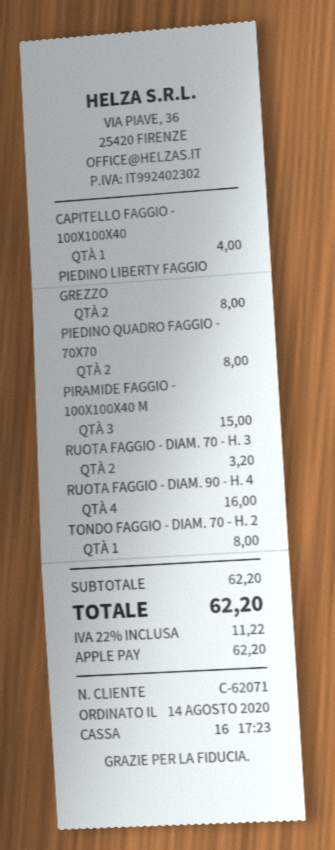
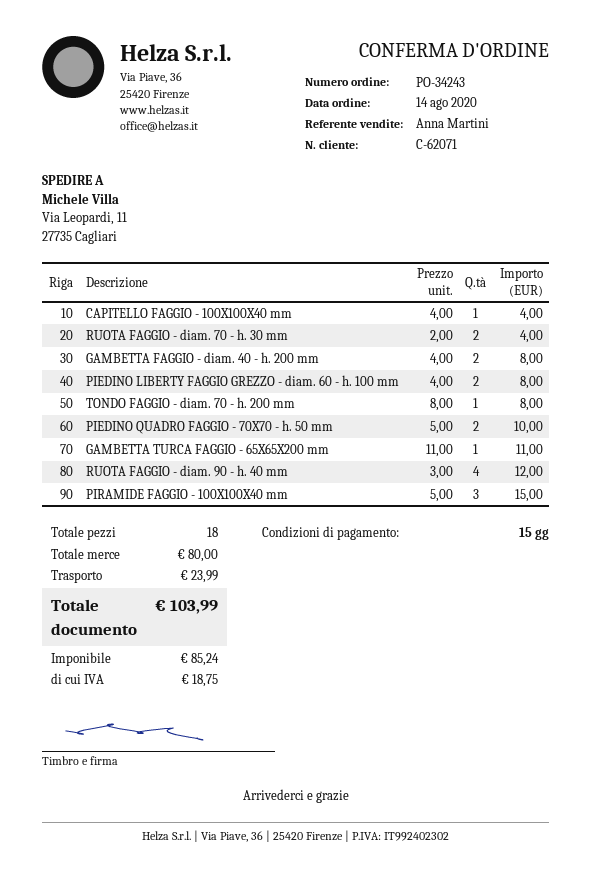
PIEDINO QUADRO FAGGIO - 70X70: 2 for 8.00 -> 2 for 10.00
RUOTA FAGGIO - DIAM. 70 - H. 3: 2 for 3.20 -> 2 for 4.00
RUOTA FAGGIO - DIAM. 90 - H. 4: 4 for 16.00 -> 4 for 12.00
GAMBETTA FAGGIO - diam. 40 - h. 200 mm: none -> 2 for 8.00
GAMBETTA TURCA FAGGIO - 65X65X200 mm: none -> 1 for 11.00
subtotal: 62.20 -> 80.00
shipping: none -> 23.99
tax: 11.22 -> 18.75
total: 62.20 -> 103.99

